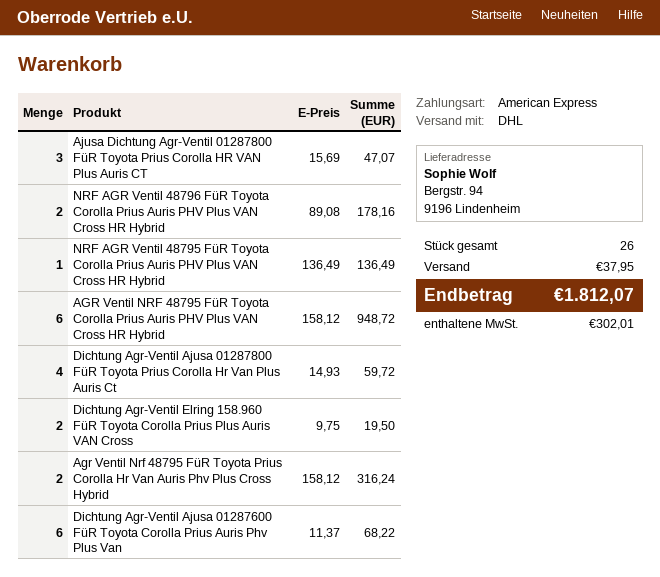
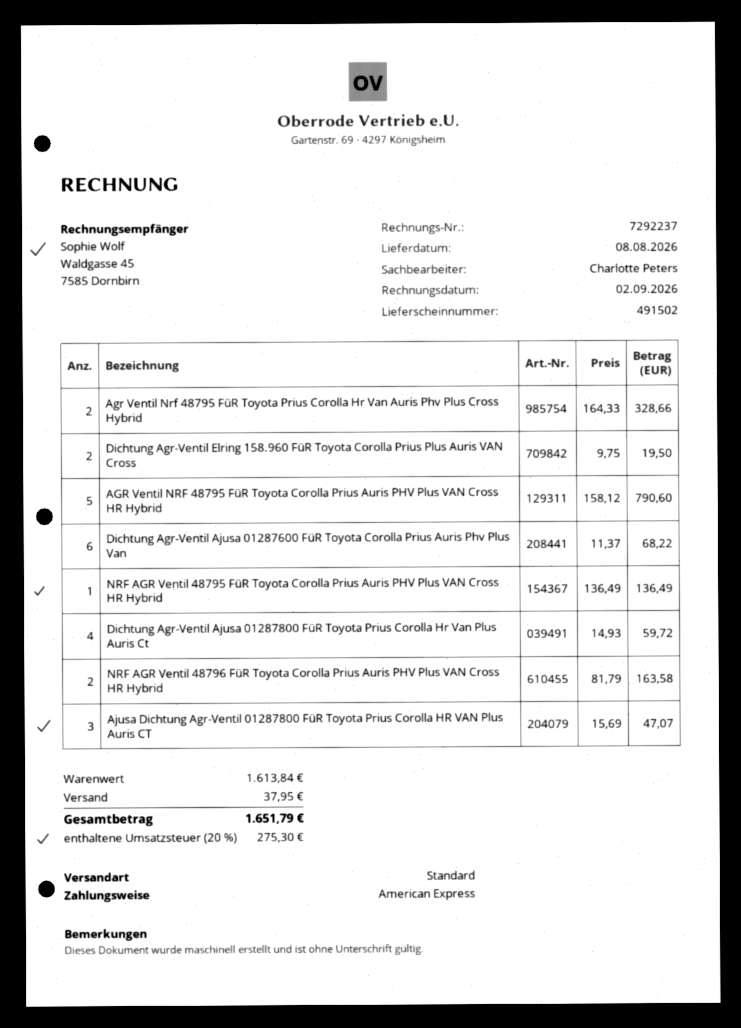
shipping method: DHL -> standard
NRF AGR Ventil 48796 FüR Toyota Corolla Prius Auris PHV Plus VAN Cross HR Hybrid: 2 x 89.08 = 178.16 -> 2 x 81.79 = 163.58
AGR Ventil NRF 48795 FüR Toyota Corolla Prius Auris PHV Plus VAN Cross HR Hybrid: 6 x 158.12 = 948.72 -> 5 x 158.12 = 790.60
Agr Ventil Nrf 48795 FüR Toyota Prius Corolla Hr Van Auris Phv Plus Cross Hybrid: 2 x 158.12 = 316.24 -> 2 x 164.33 = 328.66
tax: 302.01 -> 275.30
total: 1812.07 -> 1651.79

